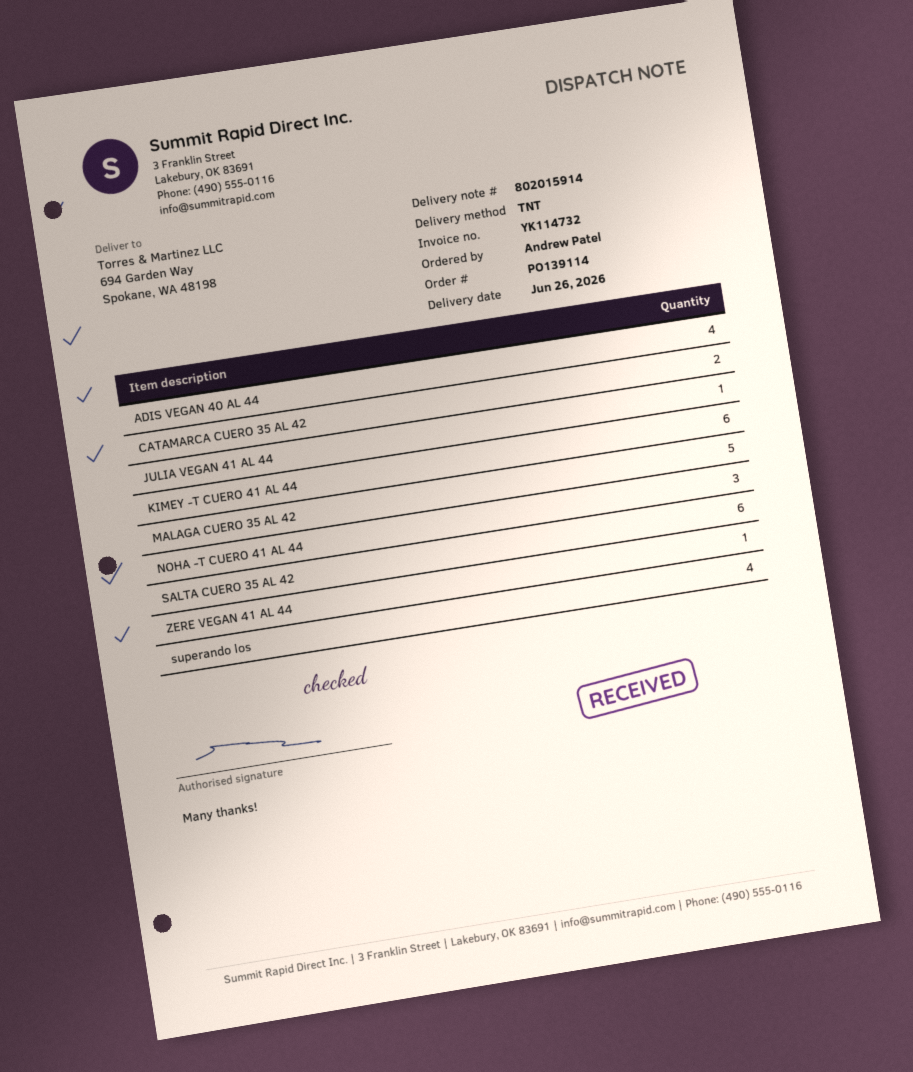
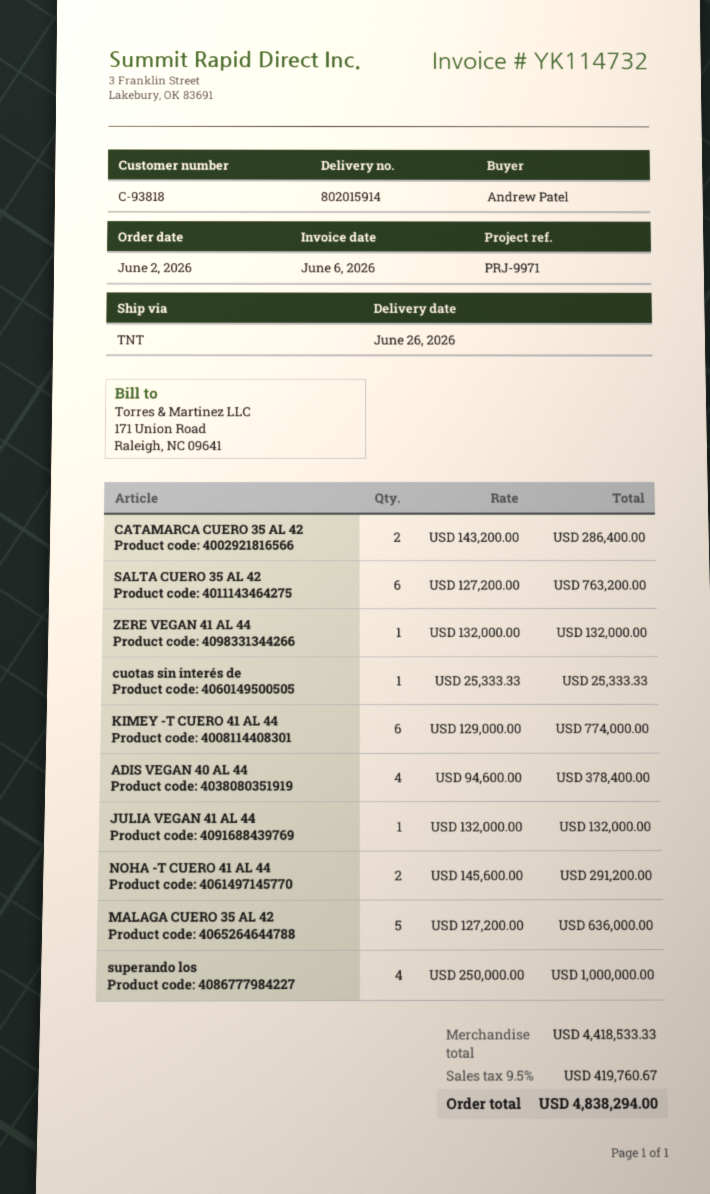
NOHA -T CUERO 41 AL 44: 3 -> 2
cuotas sin interés de: none -> 1

